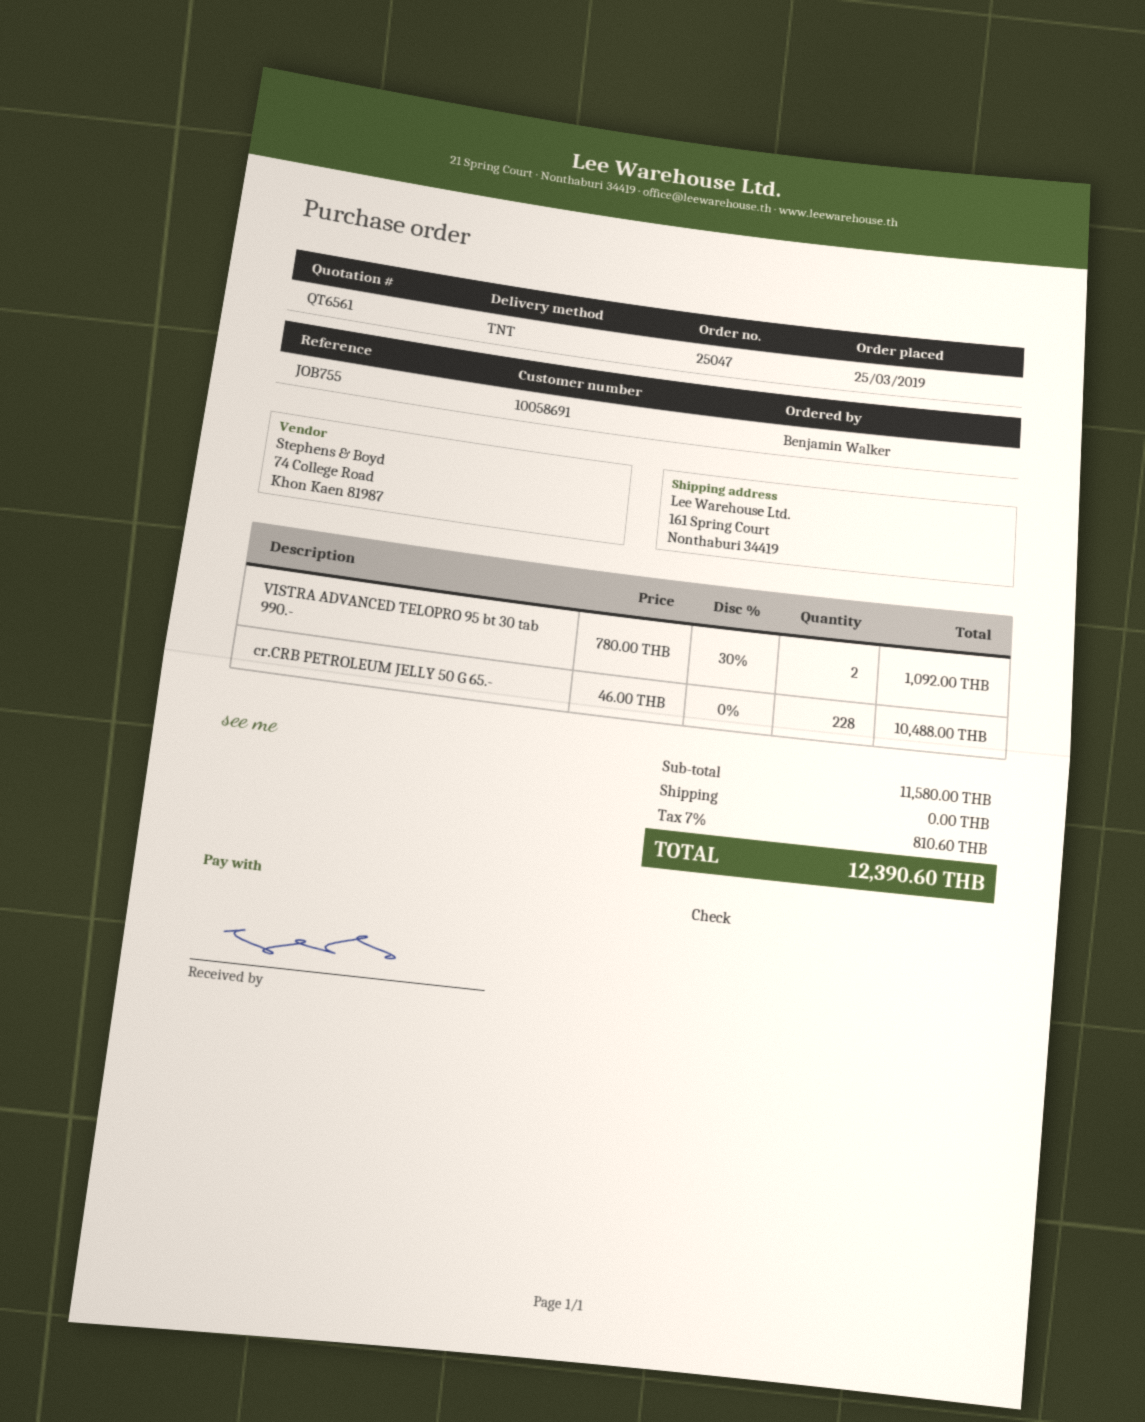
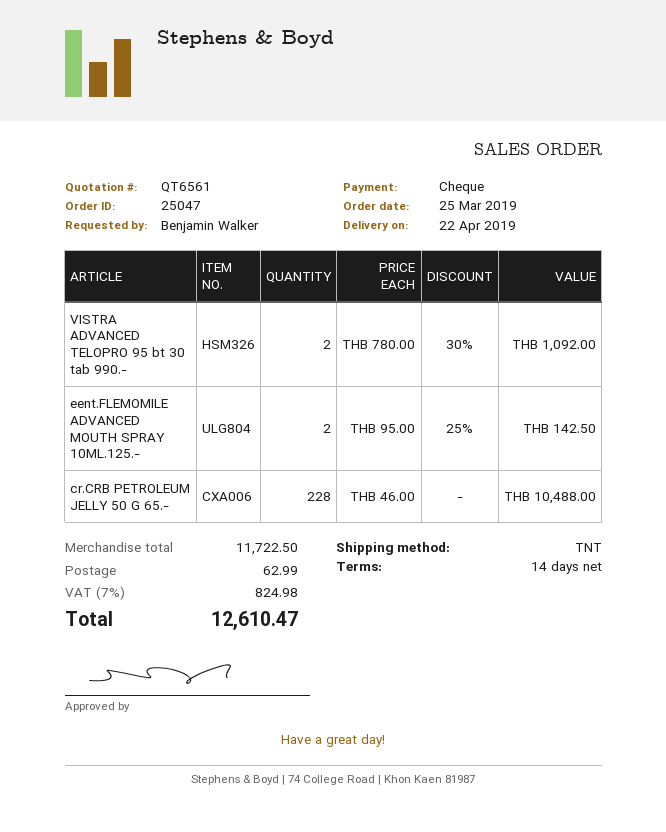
eent.FLEMOMILE ADVANCED MOUTH SPRAY 10ML.125.-: none -> 2 x 95.00 - 25% = 142.50
subtotal: 11580.00 -> 11722.50
shipping: 0.00 -> 62.99
tax: 7% = 810.60 -> 7% = 824.98
total: 12390.60 -> 12610.47

